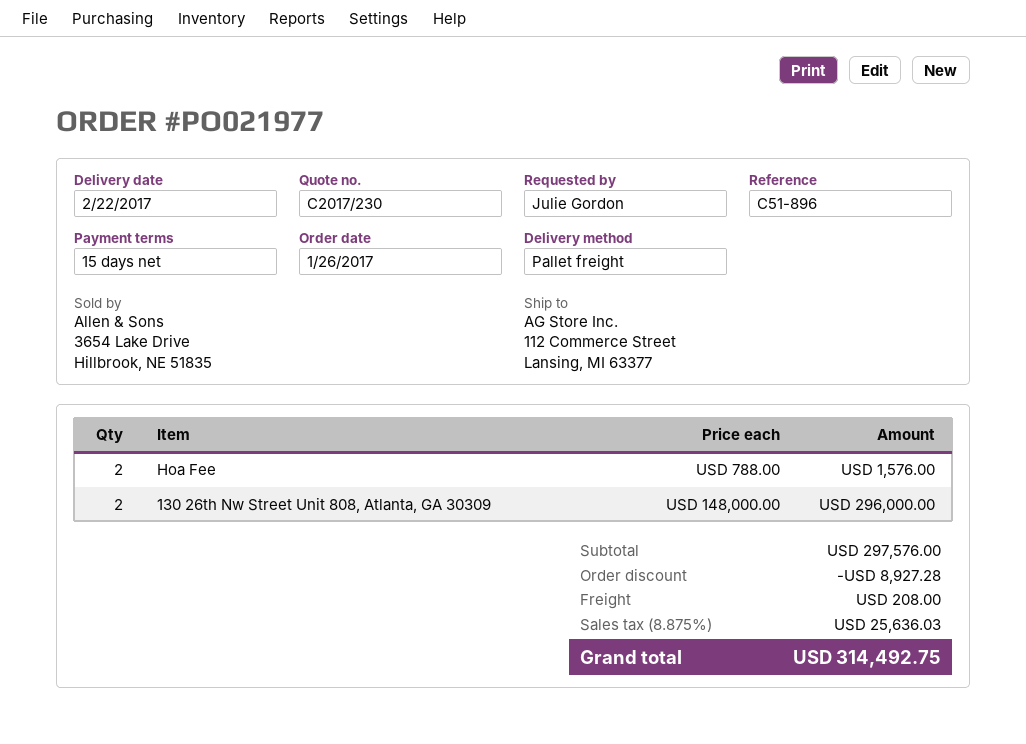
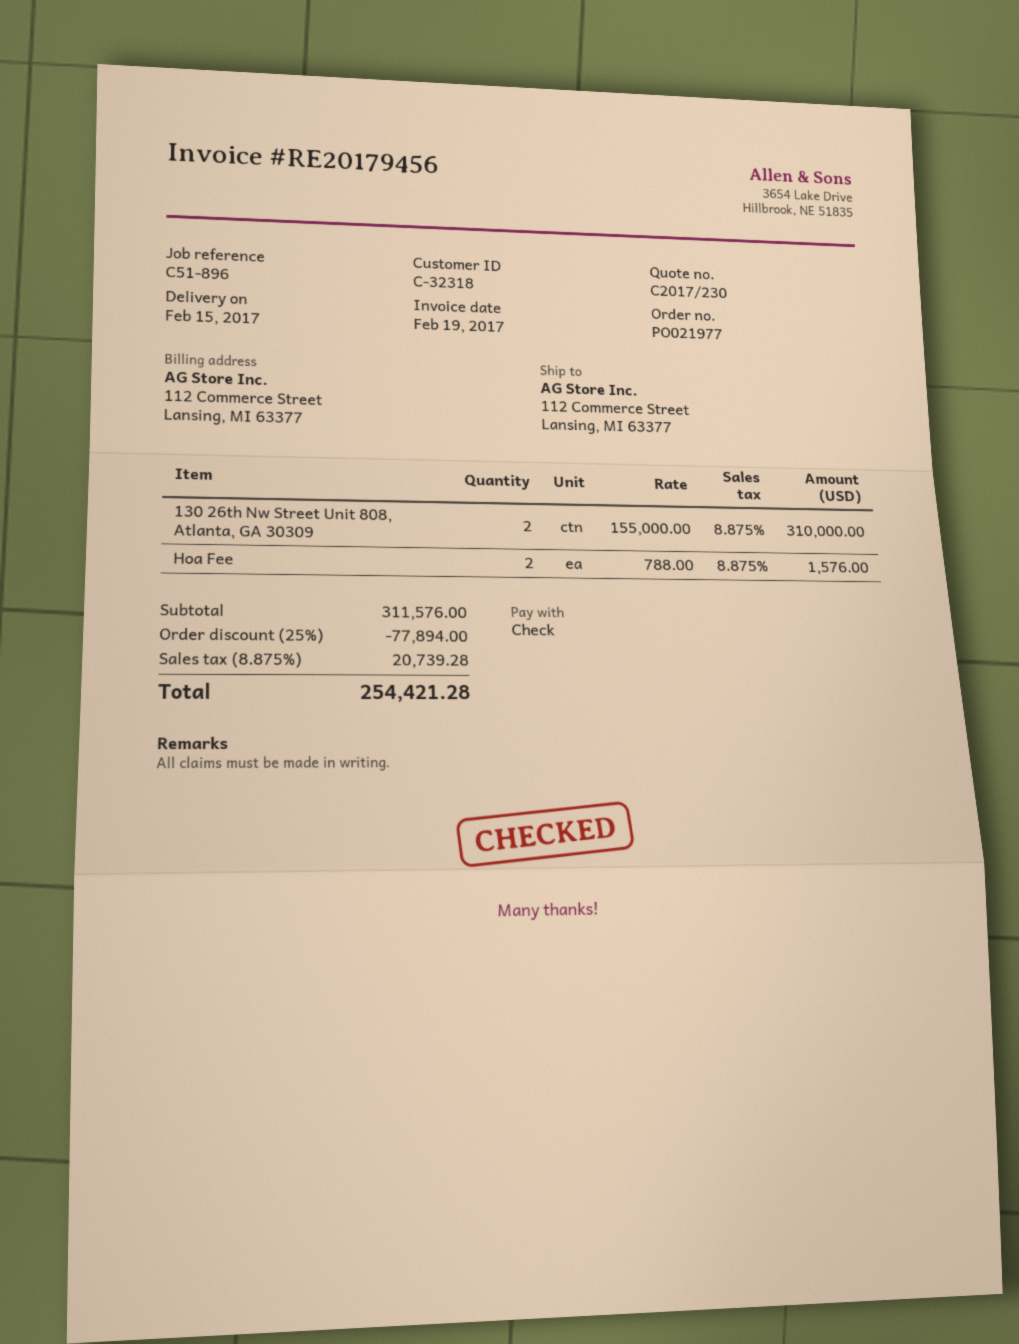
delivery date: 2017-02-22 -> 2017-02-15
130 26th Nw Street Unit 808, Atlanta, GA 30309: 2 x 148000.00 = 296000.00 -> 2 x 155000.00 = 310000.00
subtotal: 297576.00 -> 311576.00
discount: 8927.28 -> 77894.00
shipping: 208.00 -> none
tax: 8.875% = 25636.03 -> 8.875% = 20739.28
total: 314492.75 -> 254421.28

